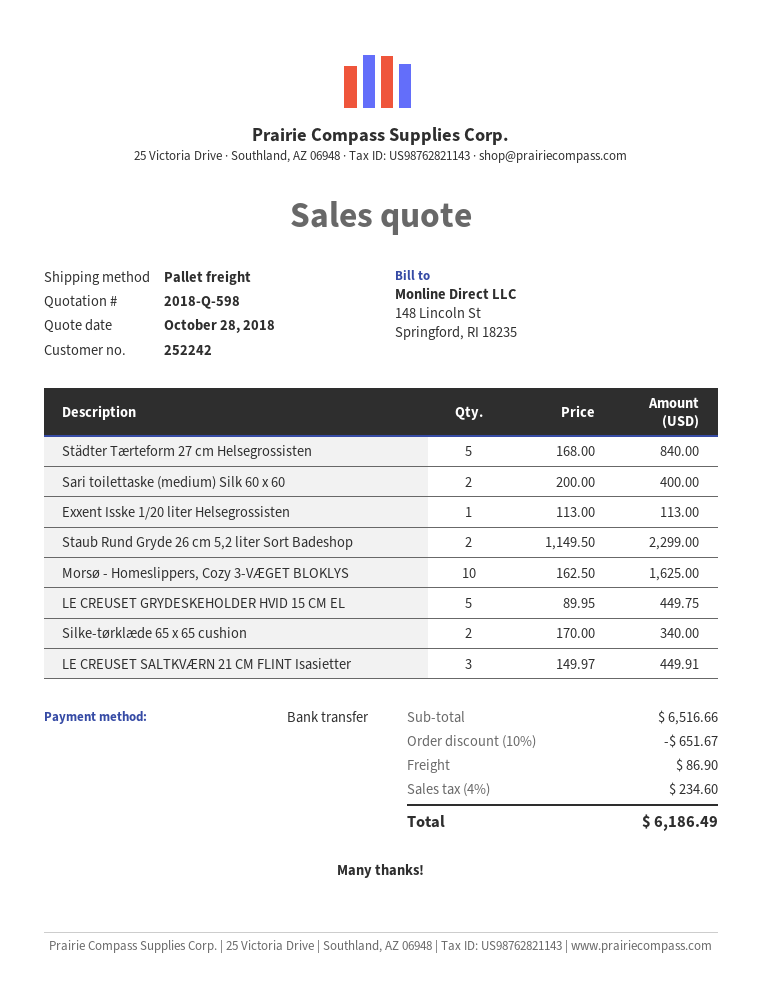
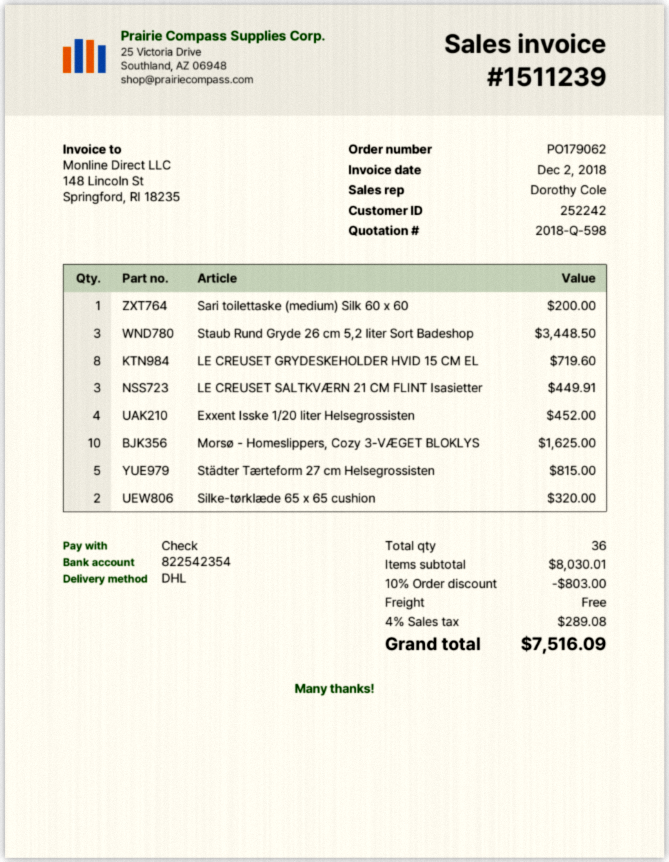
payment method: bank transfer -> cheque
shipping method: pallet freight -> DHL
Städter Tærteform 27 cm Helsegrossisten: 5 for 840.00 -> 5 for 815.00
Sari toilettaske (medium) Silk 60 x 60: 2 for 400.00 -> 1 for 200.00
Exxent Isske 1/20 liter Helsegrossisten: 1 for 113.00 -> 4 for 452.00
Staub Rund Gryde 26 cm 5,2 liter Sort Badeshop: 2 for 2299.00 -> 3 for 3448.50
LE CREUSET GRYDESKEHOLDER HVID 15 CM EL: 5 for 449.75 -> 8 for 719.60
Silke-tørklæde 65 x 65 cushion: 2 for 340.00 -> 2 for 320.00
subtotal: 6516.66 -> 8030.01
discount: 10% = 651.67 -> 10% = 803.00
shipping: 86.90 -> 0.00
tax: 4% = 234.60 -> 4% = 289.08
total: 6186.49 -> 7516.09

